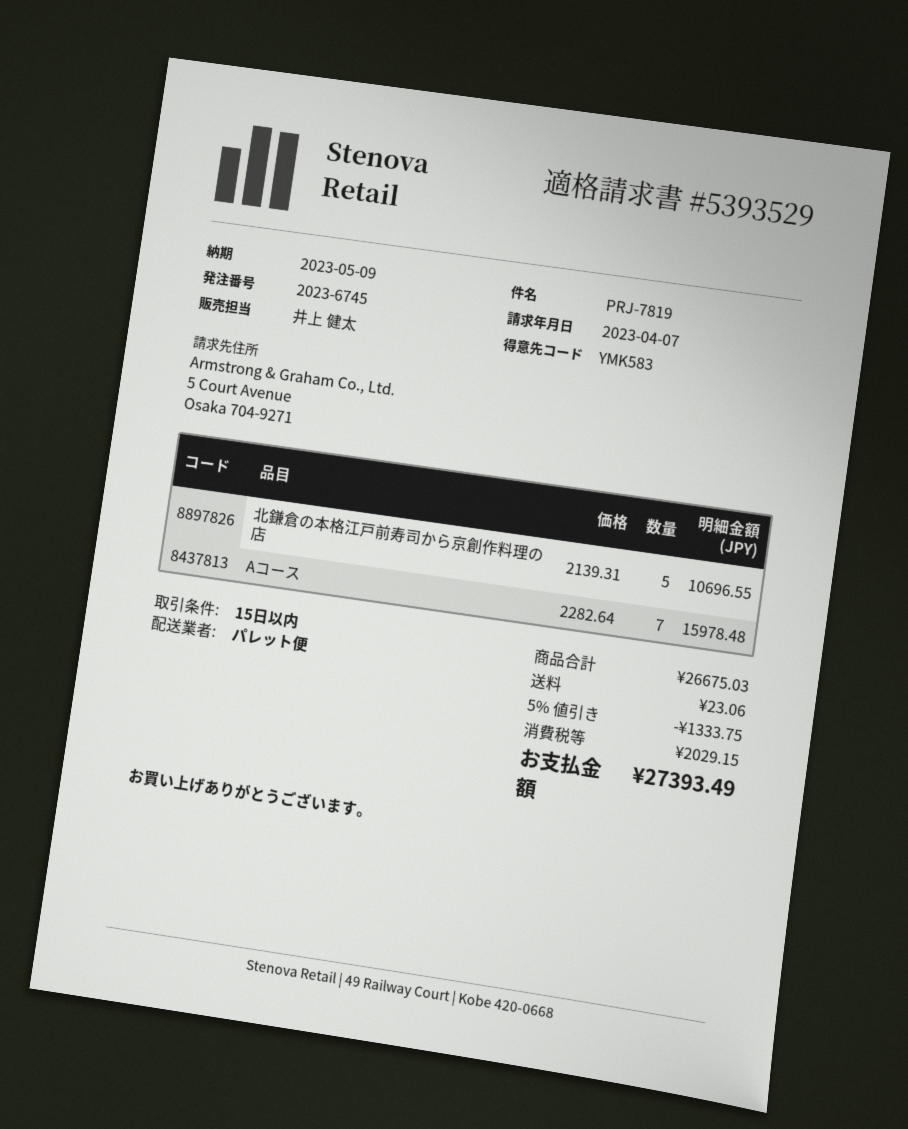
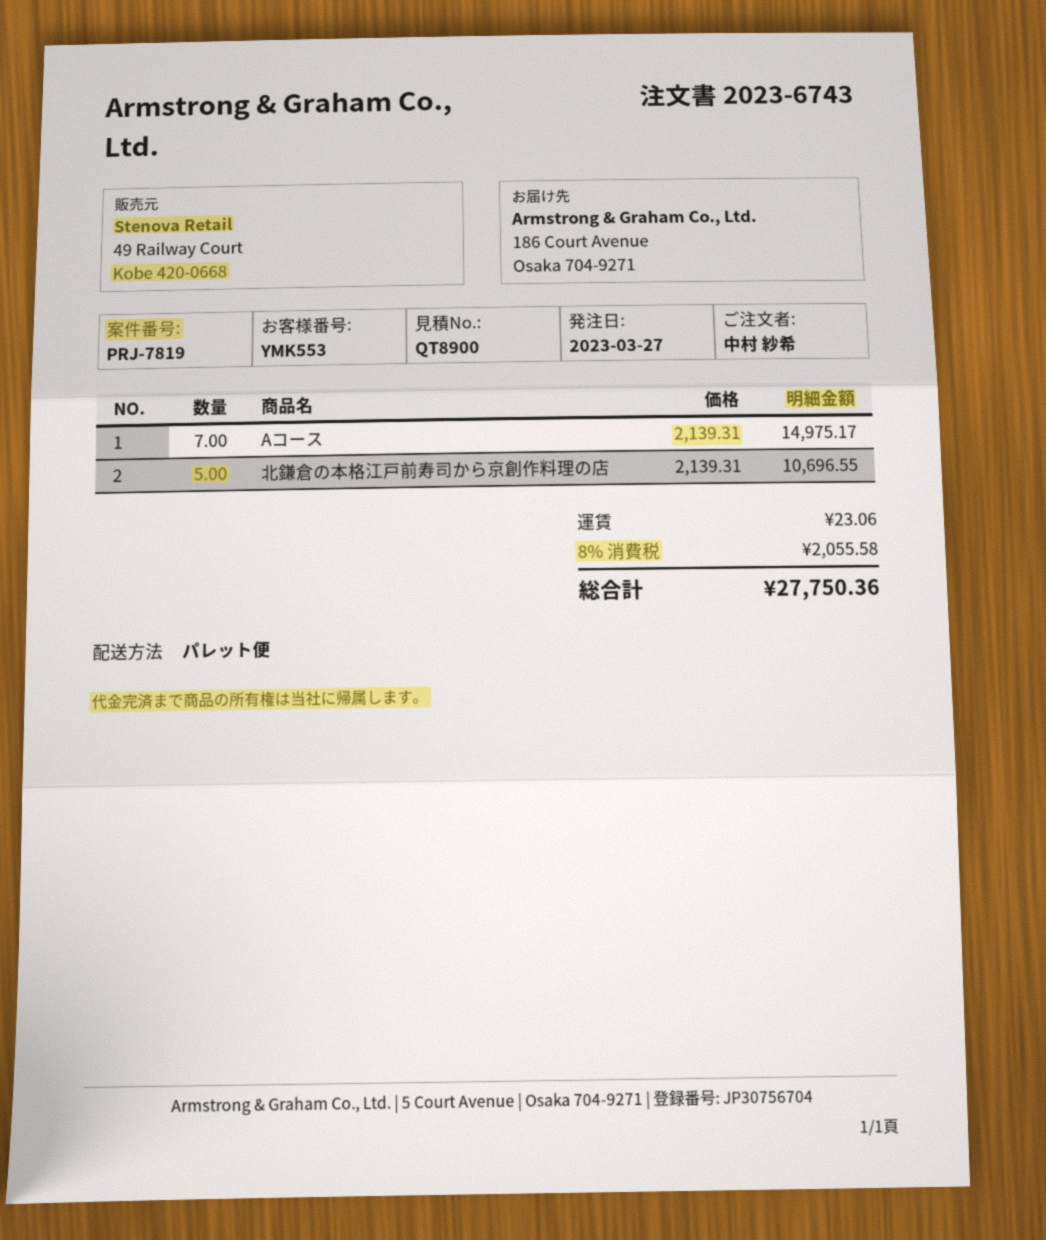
order number: 2023-6745 -> 2023-6743
customer number: YMK583 -> YMK553
Aコース: 7 x 2282.64 = 15978.48 -> 7 x 2139.31 = 14975.17
discount: 5% = 1333.75 -> none
tax: 2029.15 -> 2055.58
total: 27393.49 -> 27750.36

